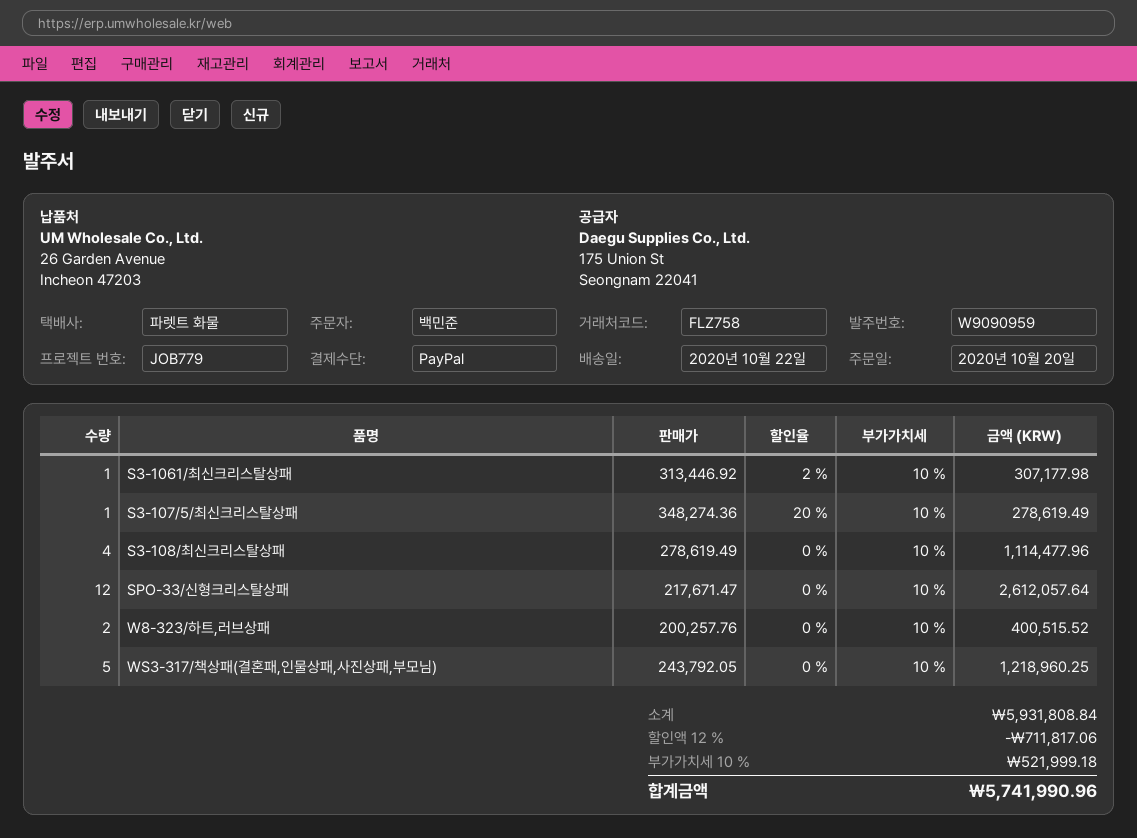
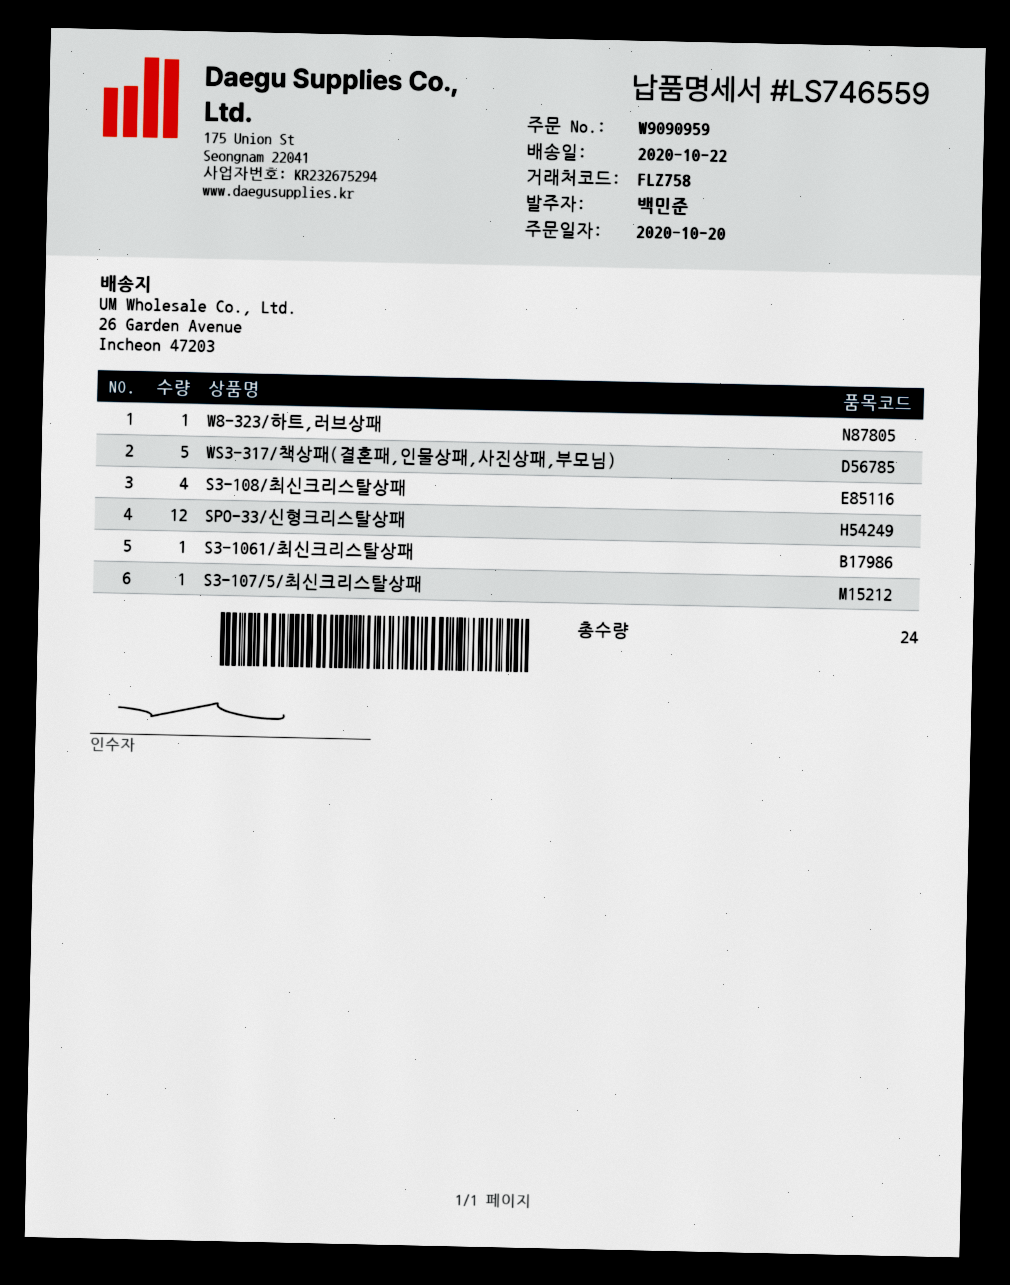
W8-323/하트,러브상패: 2 -> 1

